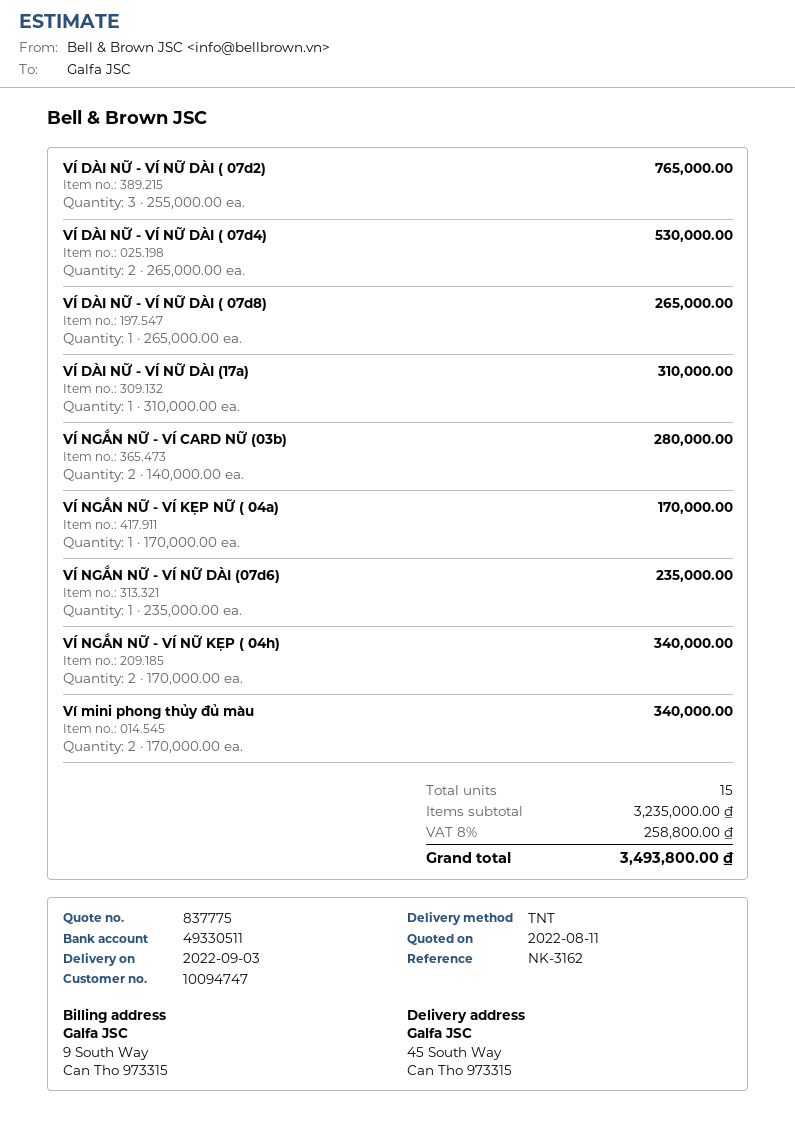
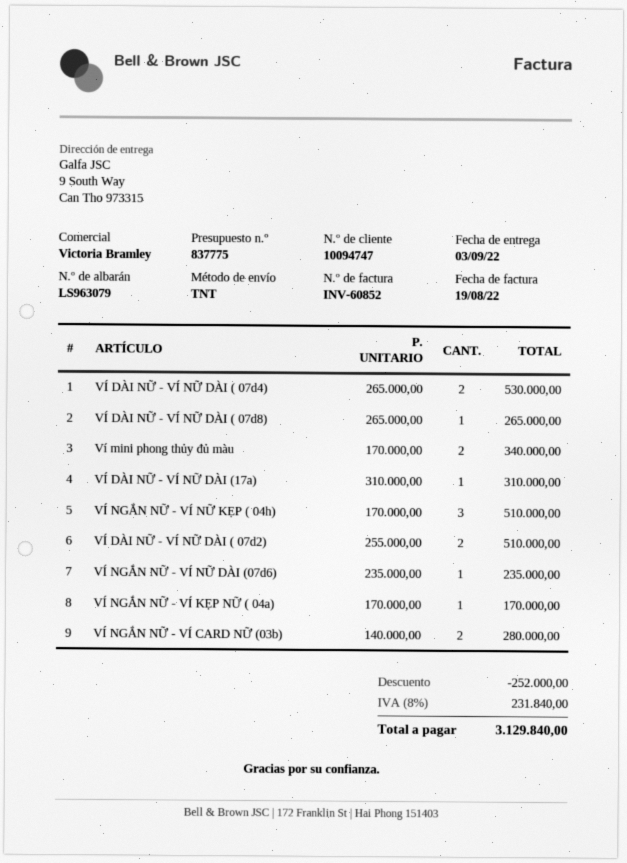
ship to: 45 South Way, Can Tho 973315 -> 9 South Way, Can Tho 973315
VÍ DÀI NỮ - VÍ NỮ DÀI ( 07d2): 3 x 255000.00 = 765000.00 -> 2 x 255000.00 = 510000.00
VÍ NGẮN NỮ - VÍ NỮ KẸP ( 04h): 2 x 170000.00 = 340000.00 -> 3 x 170000.00 = 510000.00
discount: none -> 252000.00
tax: 8% = 258800.00 -> 8% = 231840.00
total: 3493800.00 -> 3129840.00

